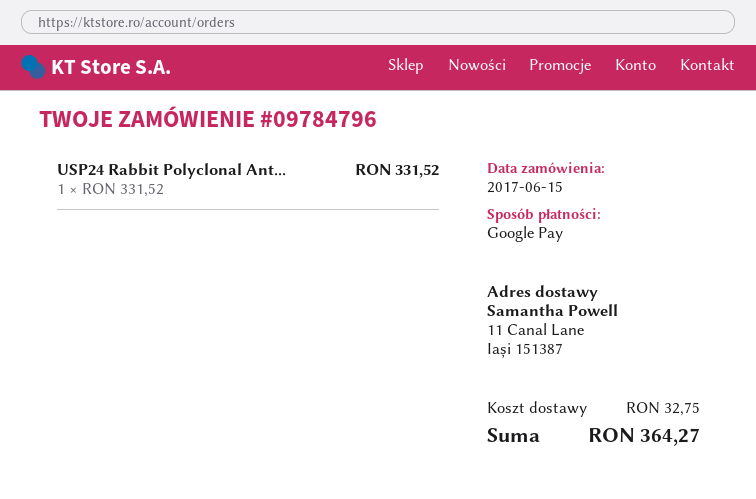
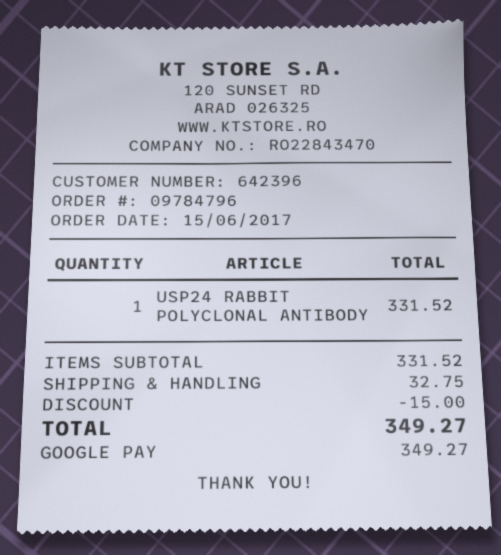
discount: none -> 15.00
total: 364.27 -> 349.27

